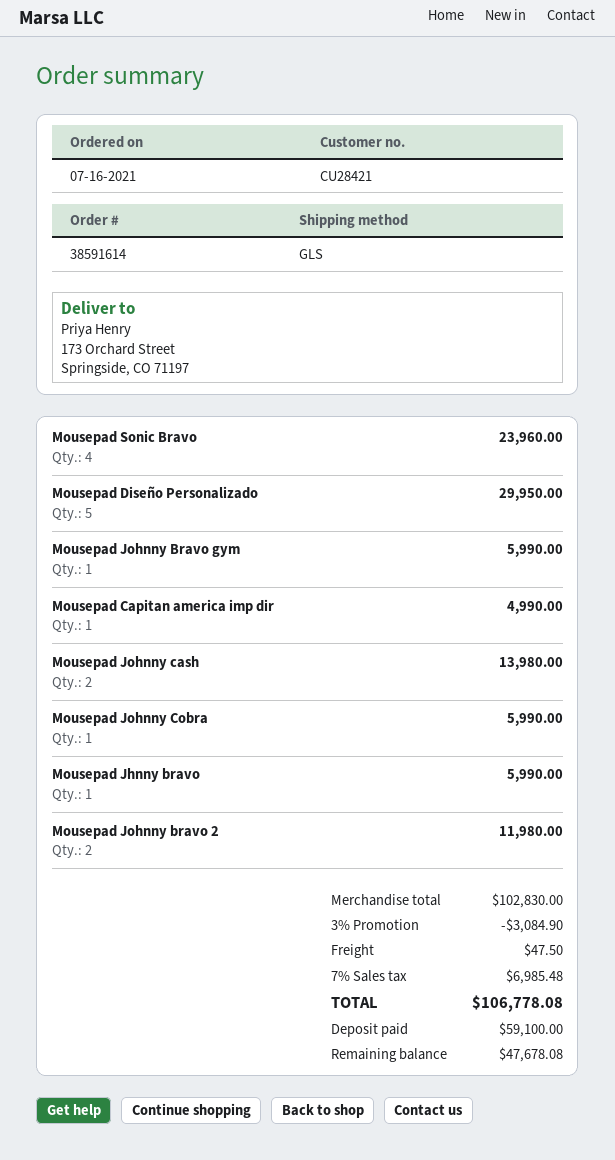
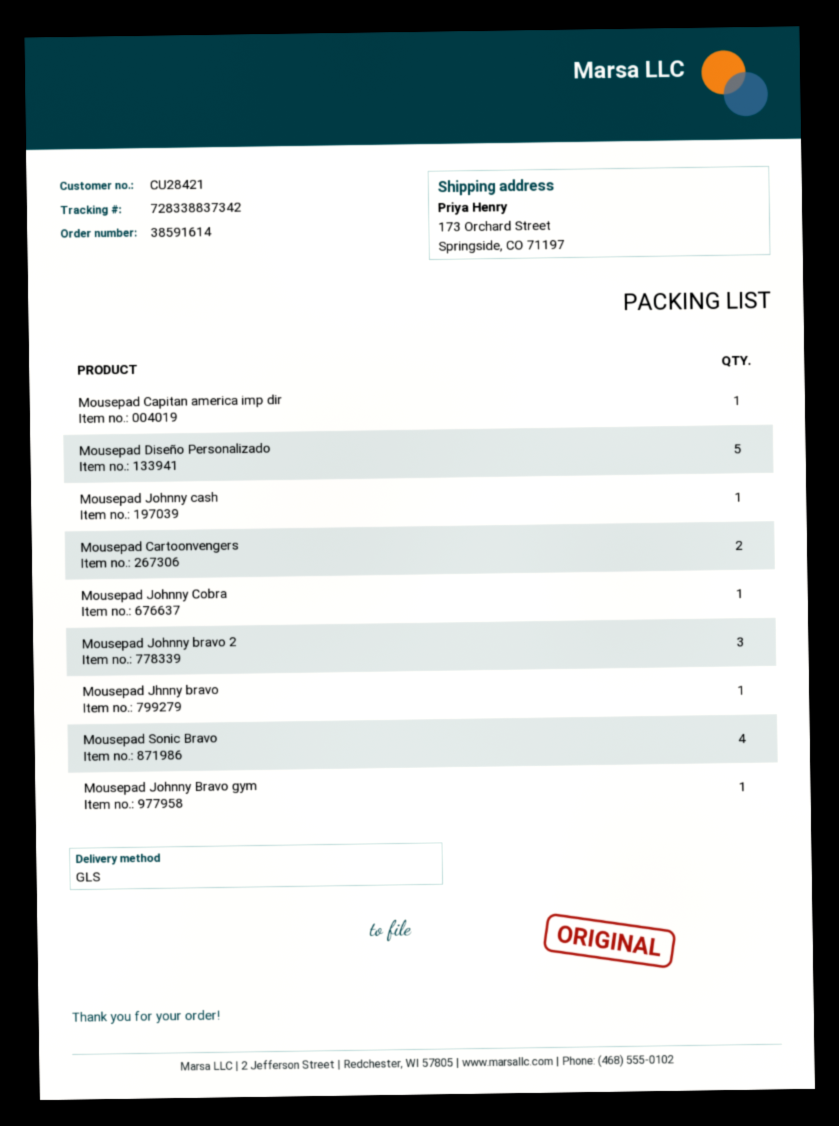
Mousepad Johnny cash: 2 -> 1
Mousepad Johnny bravo 2: 2 -> 3
Mousepad Cartoonvengers: none -> 2

